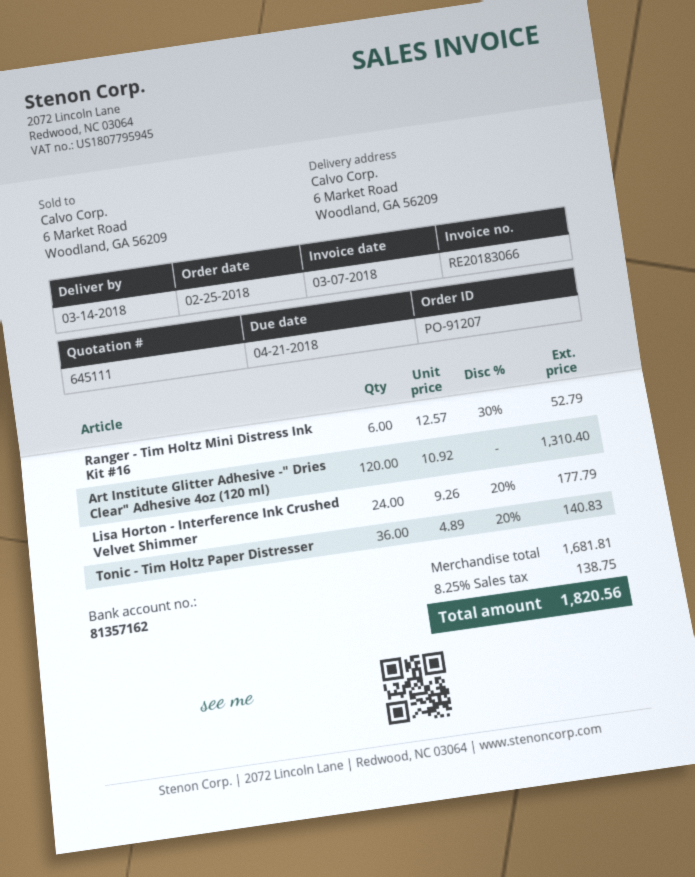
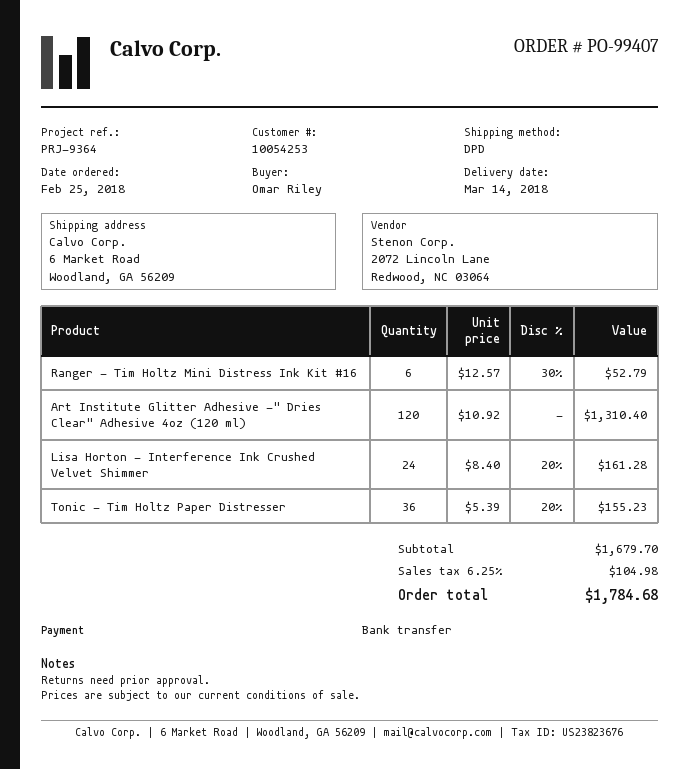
order number: PO-91207 -> PO-99407
Lisa Horton - Interference Ink Crushed Velvet Shimmer: 24 x 9.26 - 20% = 177.79 -> 24 x 8.40 - 20% = 161.28
Tonic - Tim Holtz Paper Distresser: 36 x 4.89 - 20% = 140.83 -> 36 x 5.39 - 20% = 155.23
subtotal: 1681.81 -> 1679.70
tax: 8.25% = 138.75 -> 6.25% = 104.98
total: 1820.56 -> 1784.68

